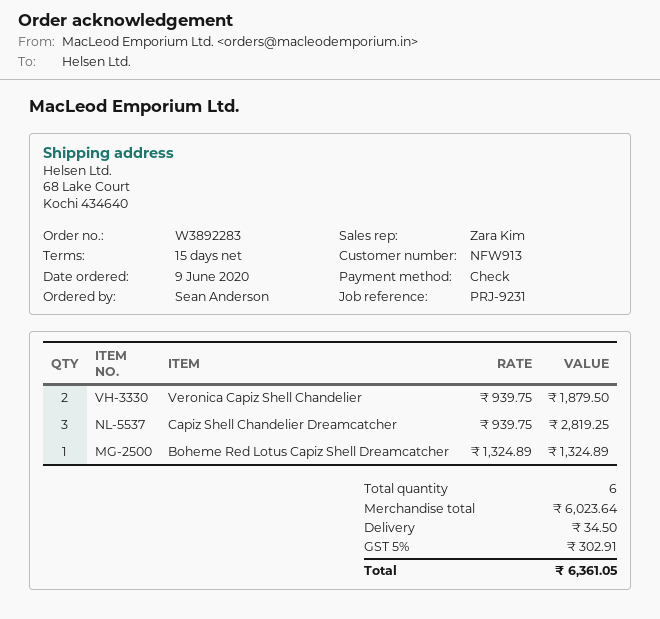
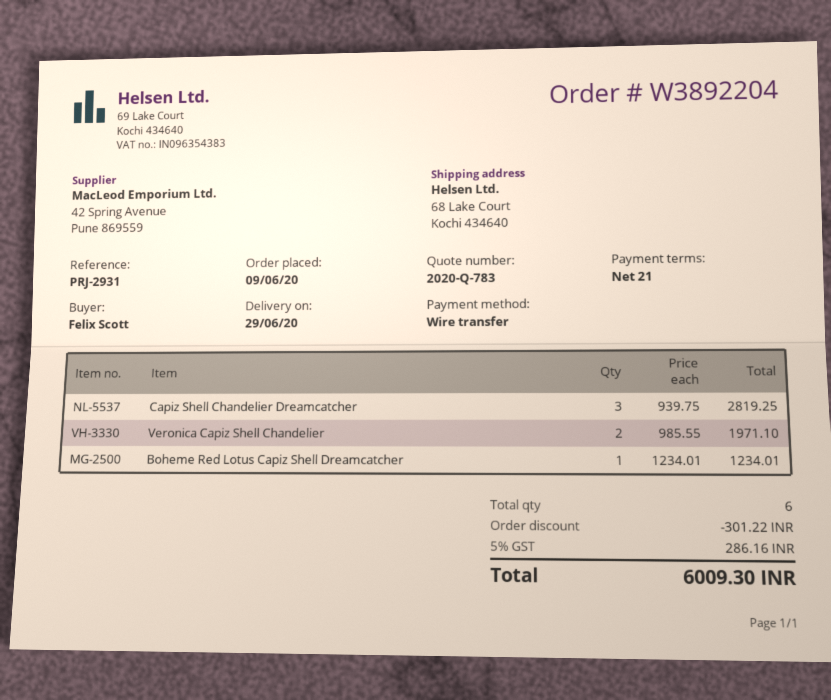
order number: W3892283 -> W3892204
payment terms: 15 days -> 21 days
reference: PRJ-9231 -> PRJ-2931
ordered by: Sean Anderson -> Felix Scott
payment method: cheque -> bank transfer
Veronica Capiz Shell Chandelier: 2 x 939.75 = 1879.50 -> 2 x 985.55 = 1971.10
Boheme Red Lotus Capiz Shell Dreamcatcher: 1 x 1324.89 = 1324.89 -> 1 x 1234.01 = 1234.01
discount: none -> 301.22
shipping: 34.50 -> none
tax: 5% = 302.91 -> 5% = 286.16
total: 6361.05 -> 6009.30

